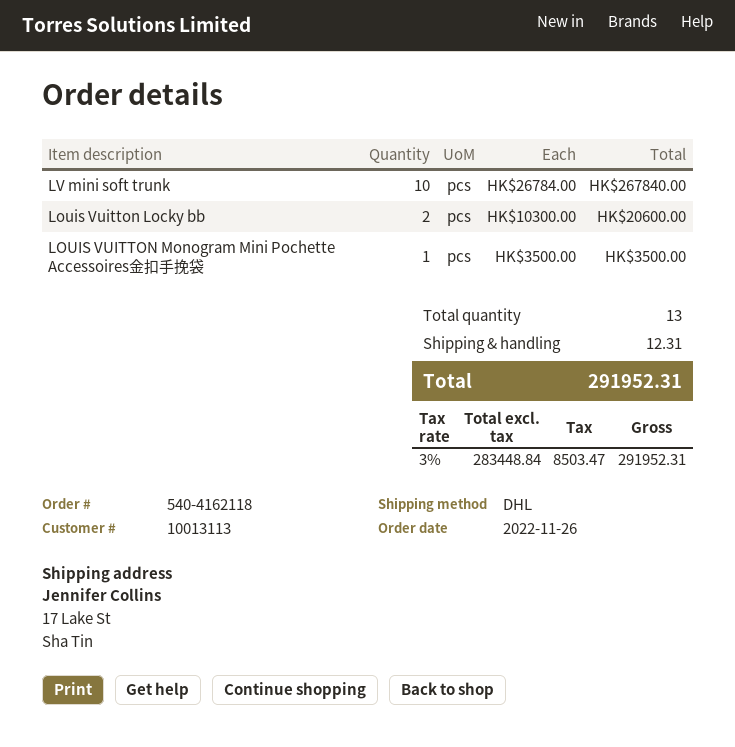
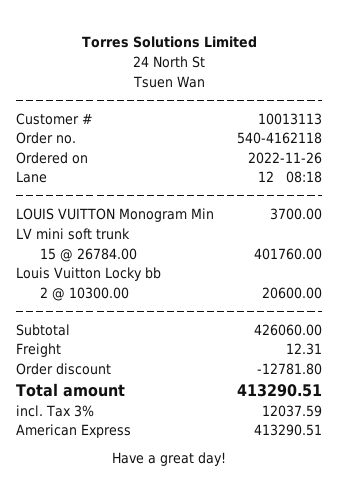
LV mini soft trunk: 10 x 26784.00 = 267840.00 -> 15 x 26784.00 = 401760.00
LOUIS VUITTON Monogram Mini Pochette Accessoires金扣手挽袋: 1 x 3500.00 = 3500.00 -> 1 x 3700.00 = 3700.00
discount: none -> 12781.80
tax: 3% = 8503.47 -> 3% = 12037.59
total: 291952.31 -> 413290.51

